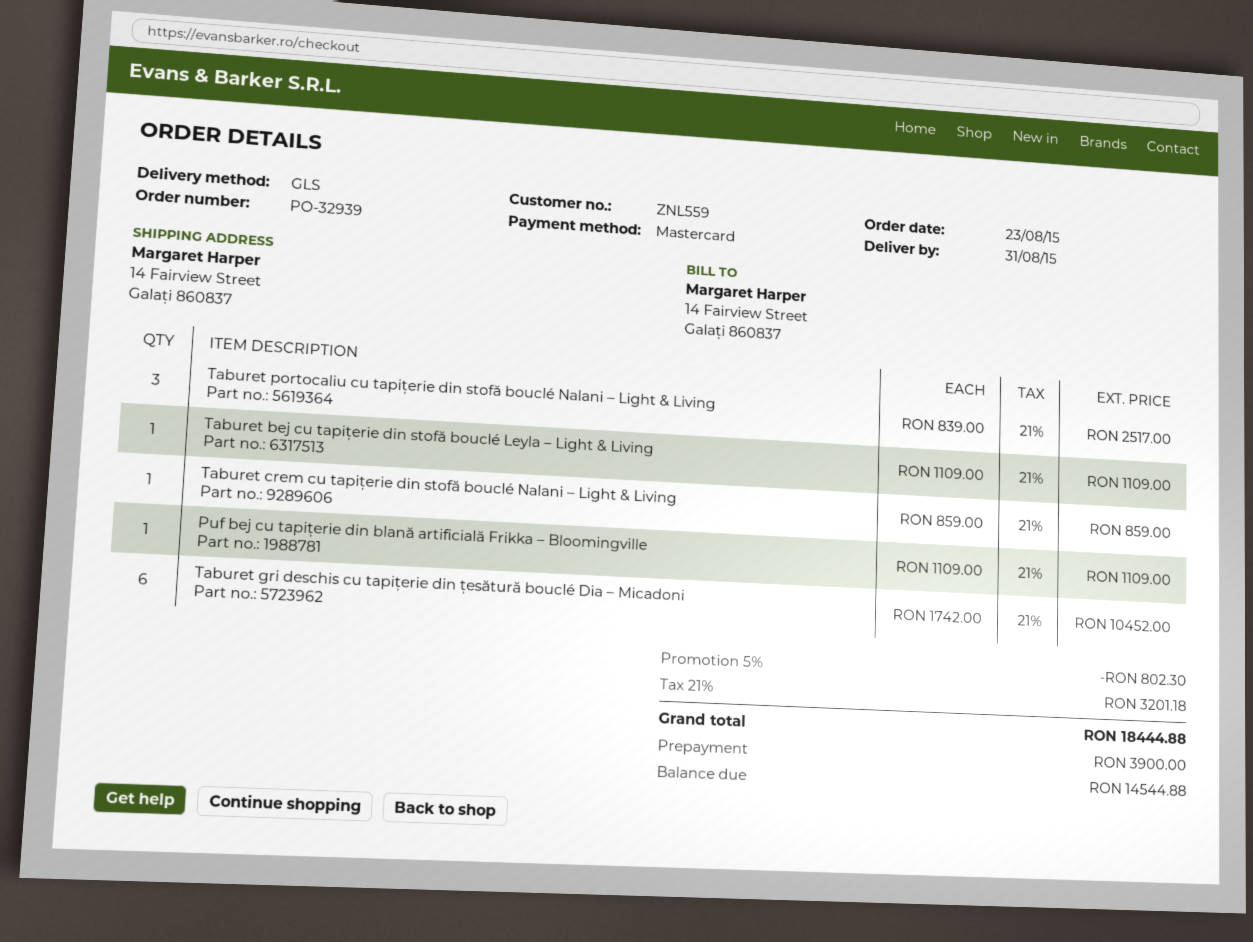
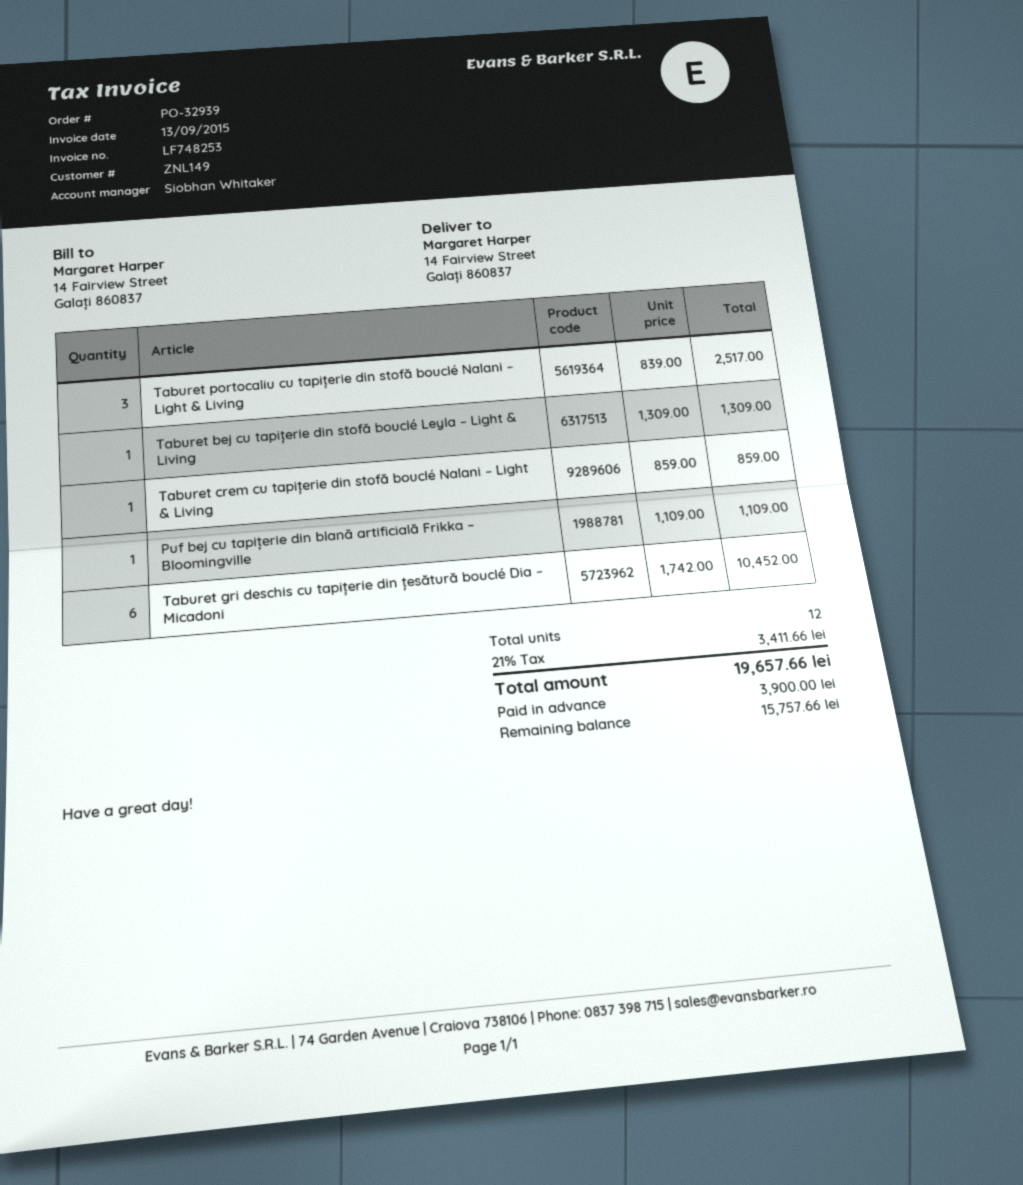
customer number: ZNL559 -> ZNL149
Taburet bej cu tapițerie din stofă bouclé Leyla – Light & Living: 1 x 1109.00 = 1109.00 -> 1 x 1309.00 = 1309.00
discount: 5% = 802.30 -> none
tax: 21% = 3201.18 -> 21% = 3411.66
total: 18444.88 -> 19657.66
balance: 14544.88 -> 15757.66

